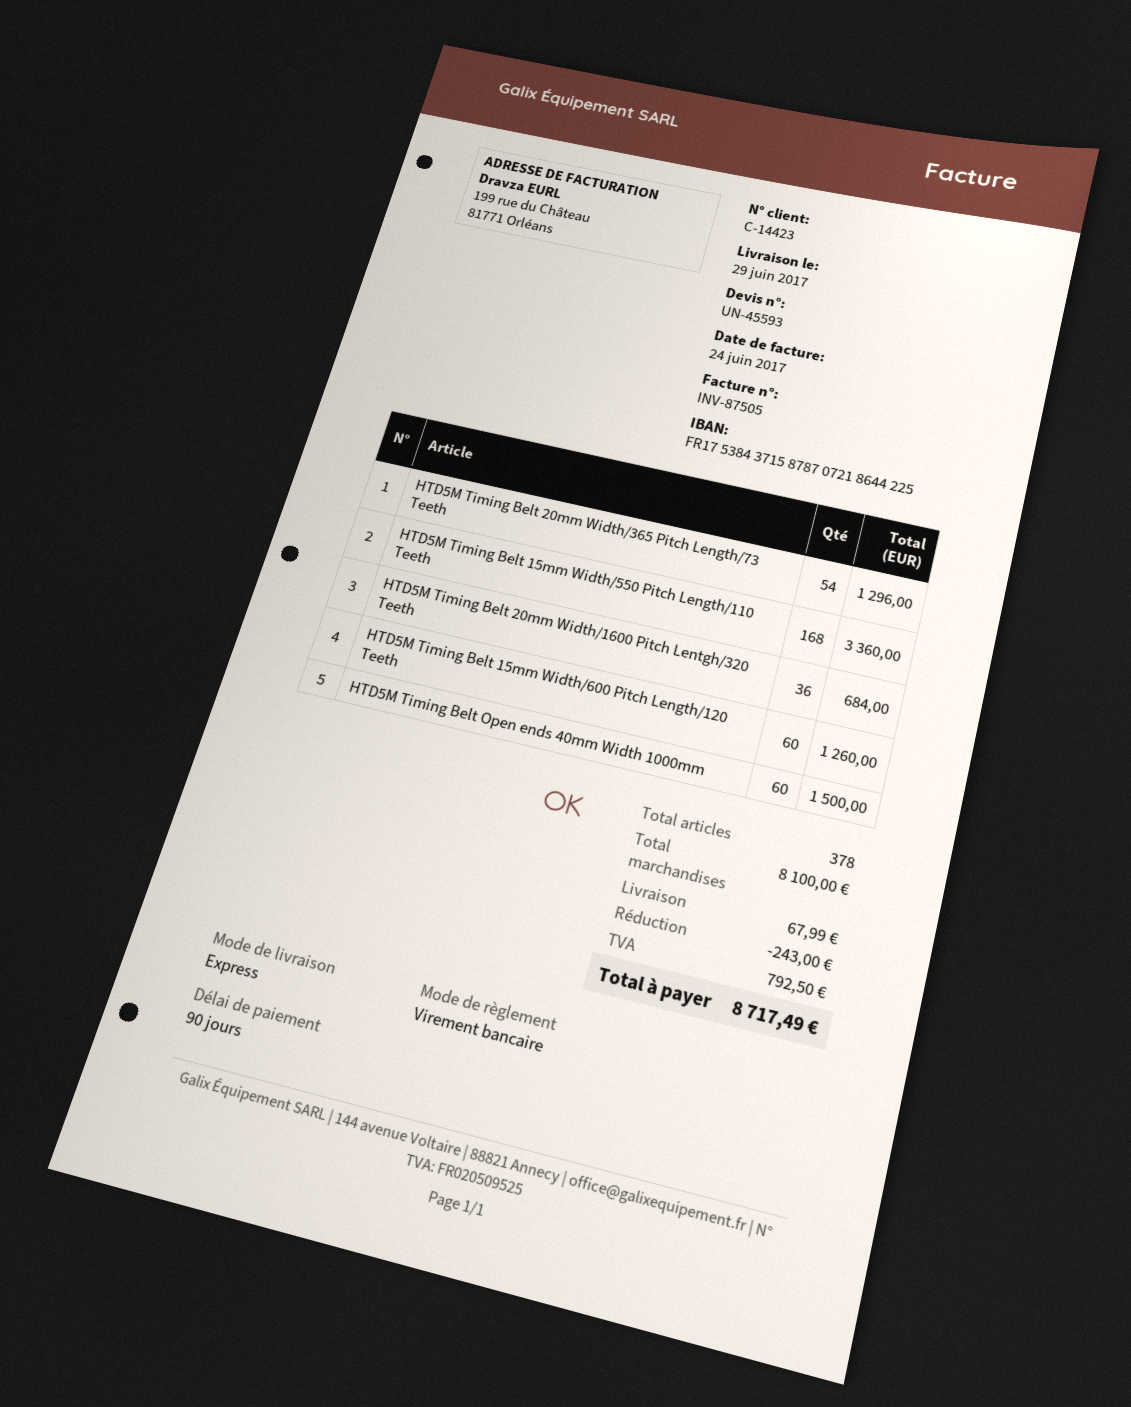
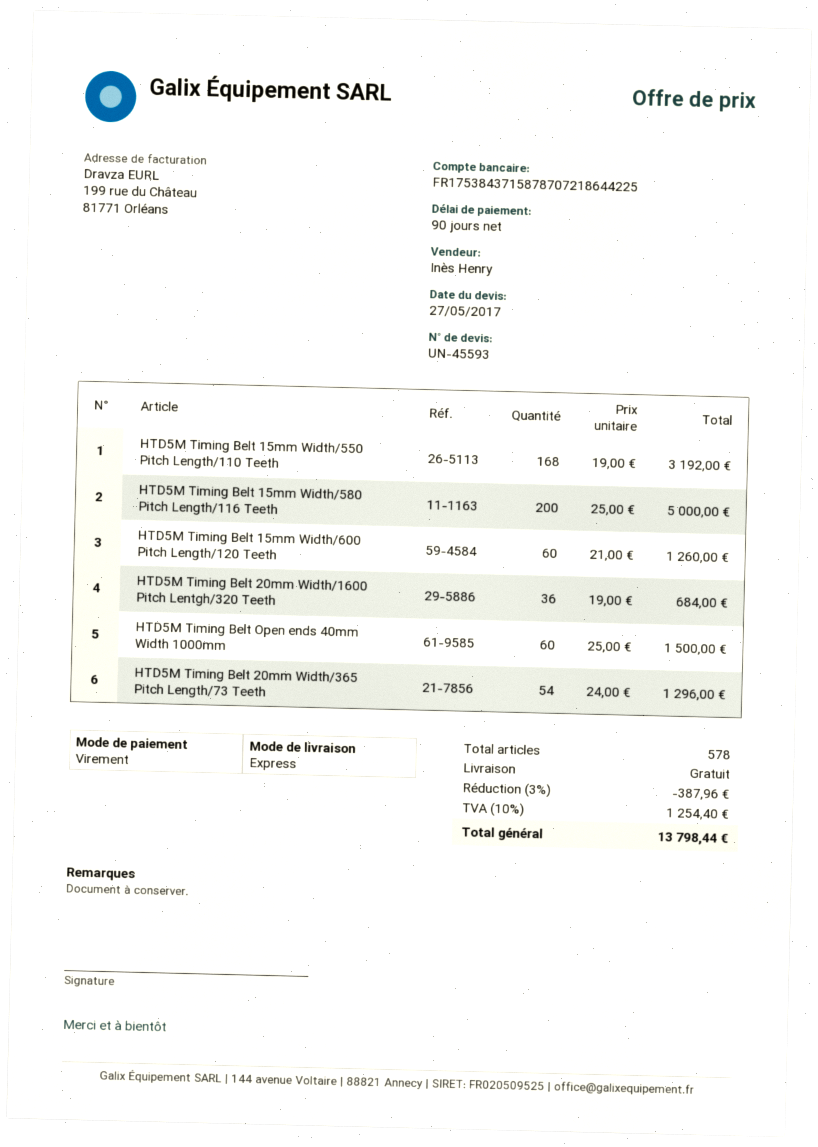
HTD5M Timing Belt 15mm Width/550 Pitch Length/110 Teeth: 168 for 3360.00 -> 168 for 3192.00
HTD5M Timing Belt 15mm Width/580 Pitch Length/116 Teeth: none -> 200 for 5000.00
total quantity: 378 -> 578
discount: 243.00 -> 387.96
shipping: 67.99 -> 0.00
tax: 792.50 -> 1254.40
total: 8717.49 -> 13798.44

